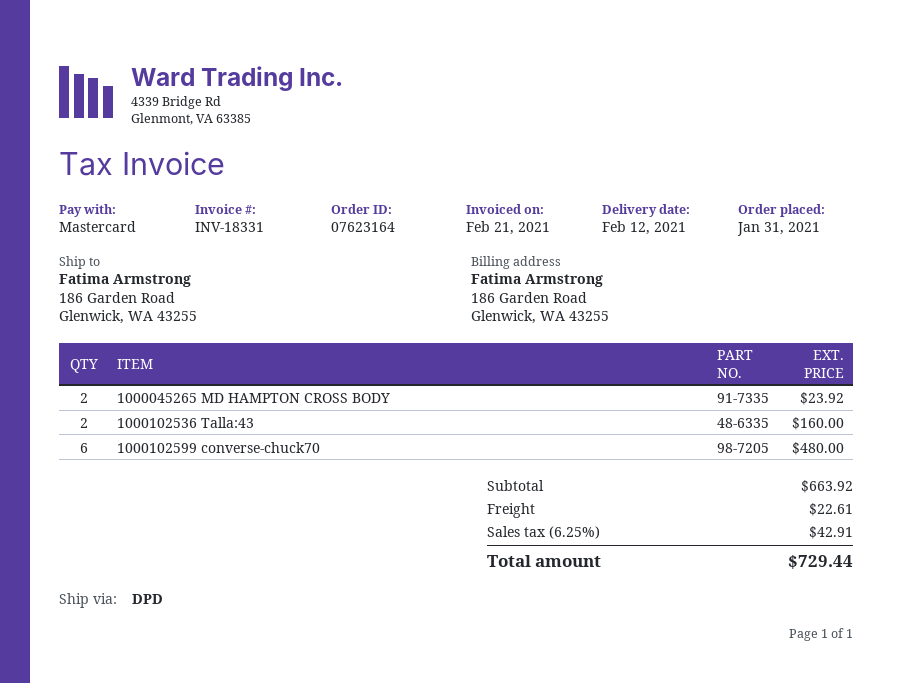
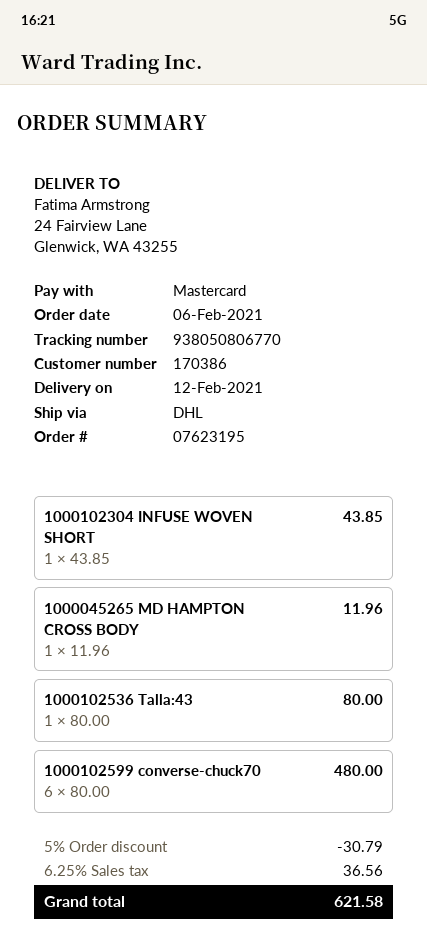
order number: 07623164 -> 07623195
order date: 2021-01-31 -> 2021-02-06
shipping method: DPD -> DHL
ship to: 186 Garden Road, Glenwick, WA 43255 -> 24 Fairview Lane, Glenwick, WA 43255
1000045265 MD HAMPTON CROSS BODY: 2 for 23.92 -> 1 for 11.96
1000102536 Talla:43: 2 for 160.00 -> 1 for 80.00
1000102304 INFUSE WOVEN SHORT: none -> 1 for 43.85
discount: none -> 5% = 30.79
shipping: 22.61 -> none
tax: 6.25% = 42.91 -> 6.25% = 36.56
total: 729.44 -> 621.58

